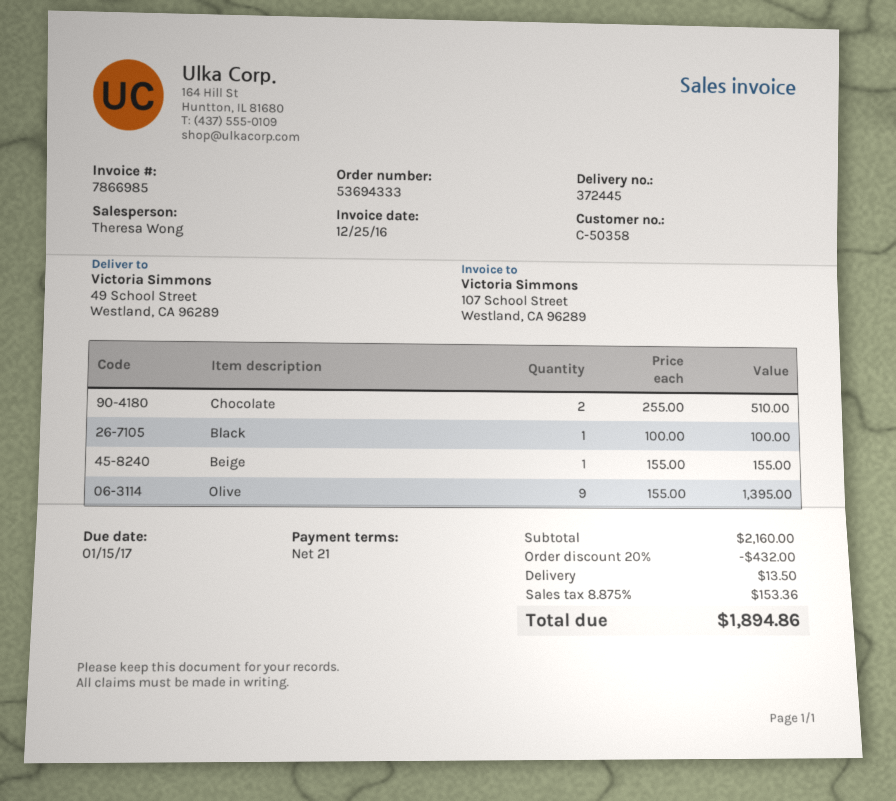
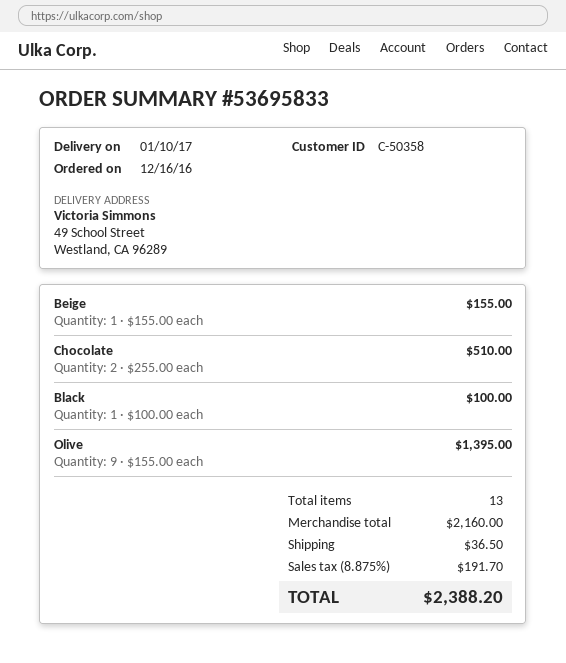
order number: 53694333 -> 53695833
discount: 20% = 432.00 -> none
shipping: 13.50 -> 36.50
tax: 8.875% = 153.36 -> 8.875% = 191.70
total: 1894.86 -> 2388.20

